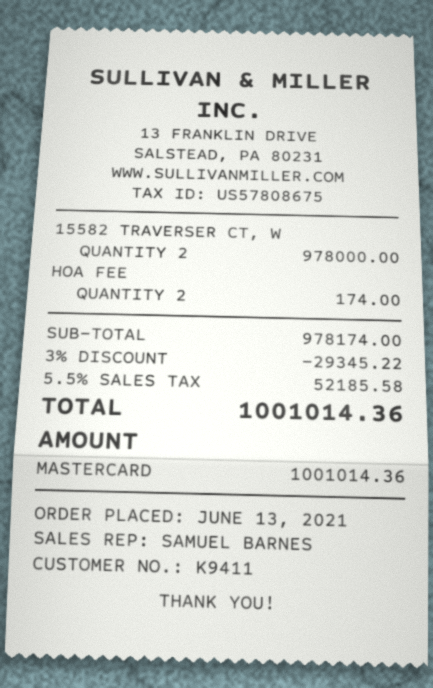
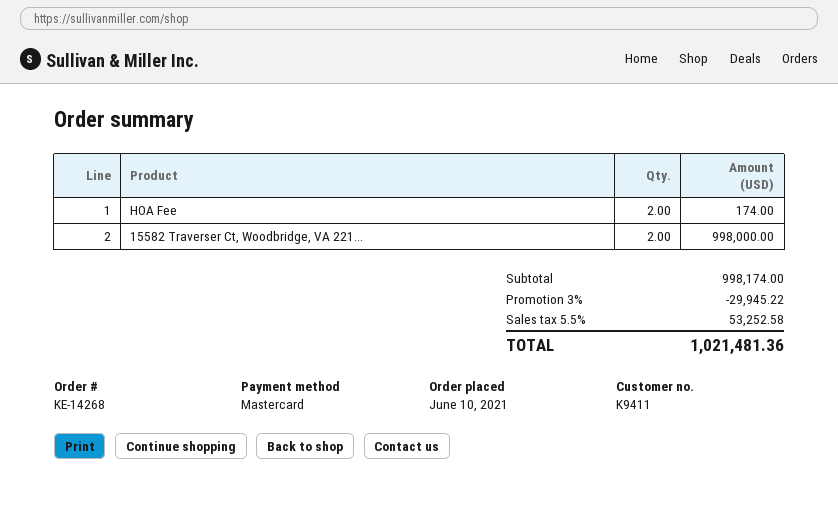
order date: 2021-06-13 -> 2021-06-10
15582 TRAVERSER CT, W: 2 for 978000.00 -> 2 for 998000.00
subtotal: 978174.00 -> 998174.00
discount: 3% = 29345.22 -> 3% = 29945.22
tax: 5.5% = 52185.58 -> 5.5% = 53252.58
total: 1001014.36 -> 1021481.36

